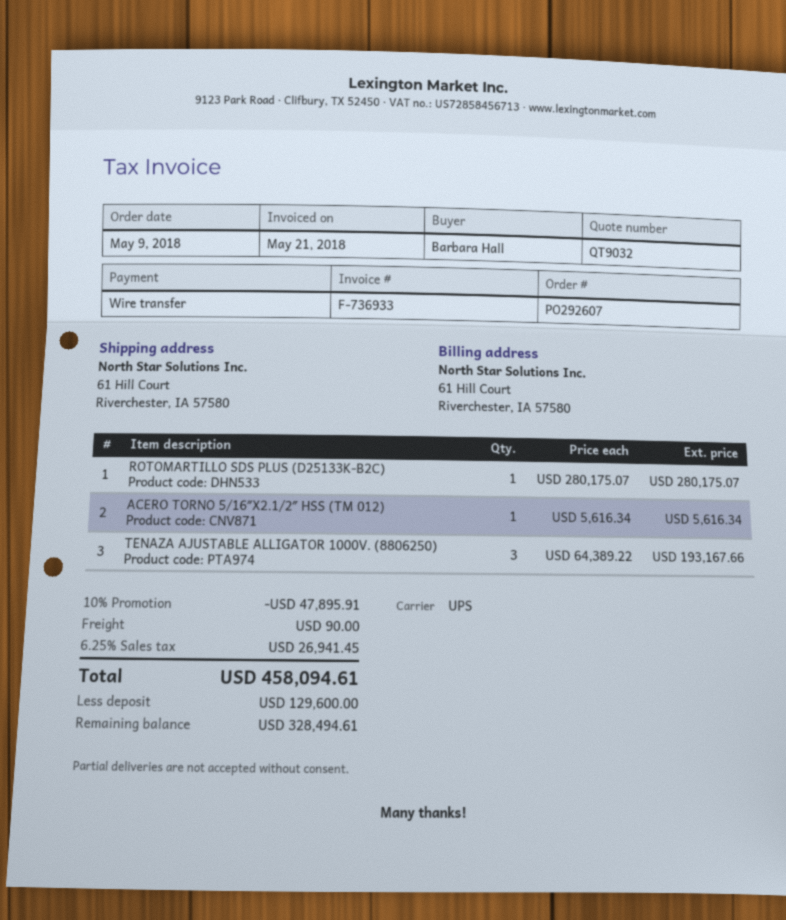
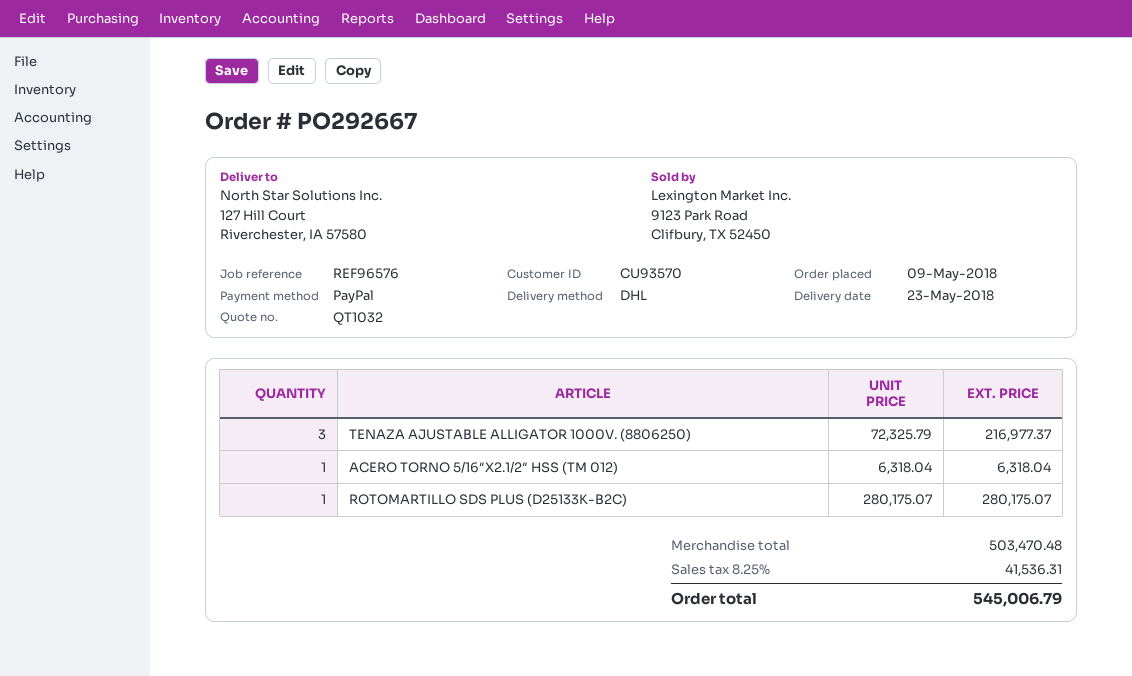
quote number: QT9032 -> QT1032
order number: PO292607 -> PO292667
payment method: bank transfer -> PayPal
shipping method: UPS -> DHL
ship to: 61 Hill Court, Riverchester, IA 57580 -> 127 Hill Court, Riverchester, IA 57580
ACERO TORNO 5/16″X2.1/2″ HSS (TM 012): 1 x 5616.34 = 5616.34 -> 1 x 6318.04 = 6318.04
TENAZA AJUSTABLE ALLIGATOR 1000V. (8806250): 3 x 64389.22 = 193167.66 -> 3 x 72325.79 = 216977.37
discount: 10% = 47895.91 -> none
shipping: 90.00 -> none
tax: 6.25% = 26941.45 -> 8.25% = 41536.31
total: 458094.61 -> 545006.79

